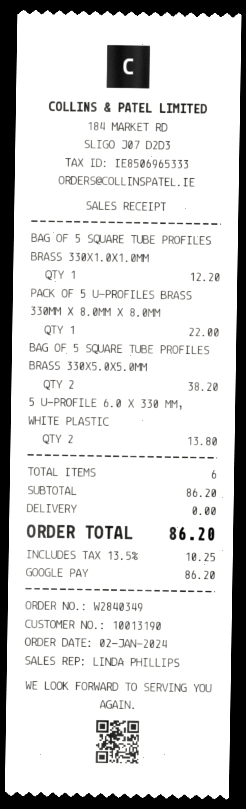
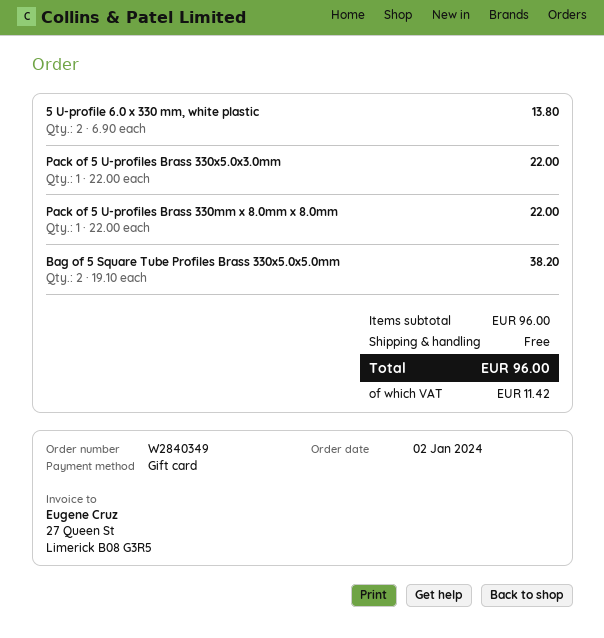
payment method: Google Pay -> gift card
BAG OF 5 SQUARE TUBE PROFILES BRASS 330X1.0X1.0MM: 1 for 12.20 -> none
Pack of 5 U-profiles Brass 330x5.0x3.0mm: none -> 1 for 22.00
subtotal: 86.20 -> 96.00
tax: 10.25 -> 11.42
total: 86.20 -> 96.00

